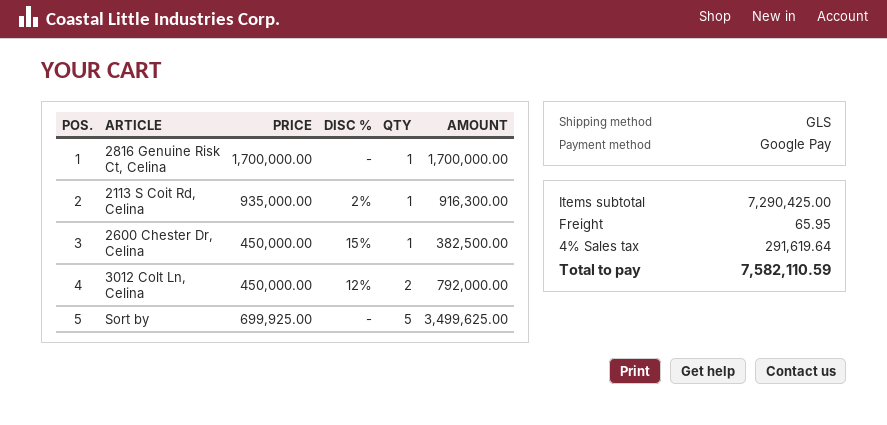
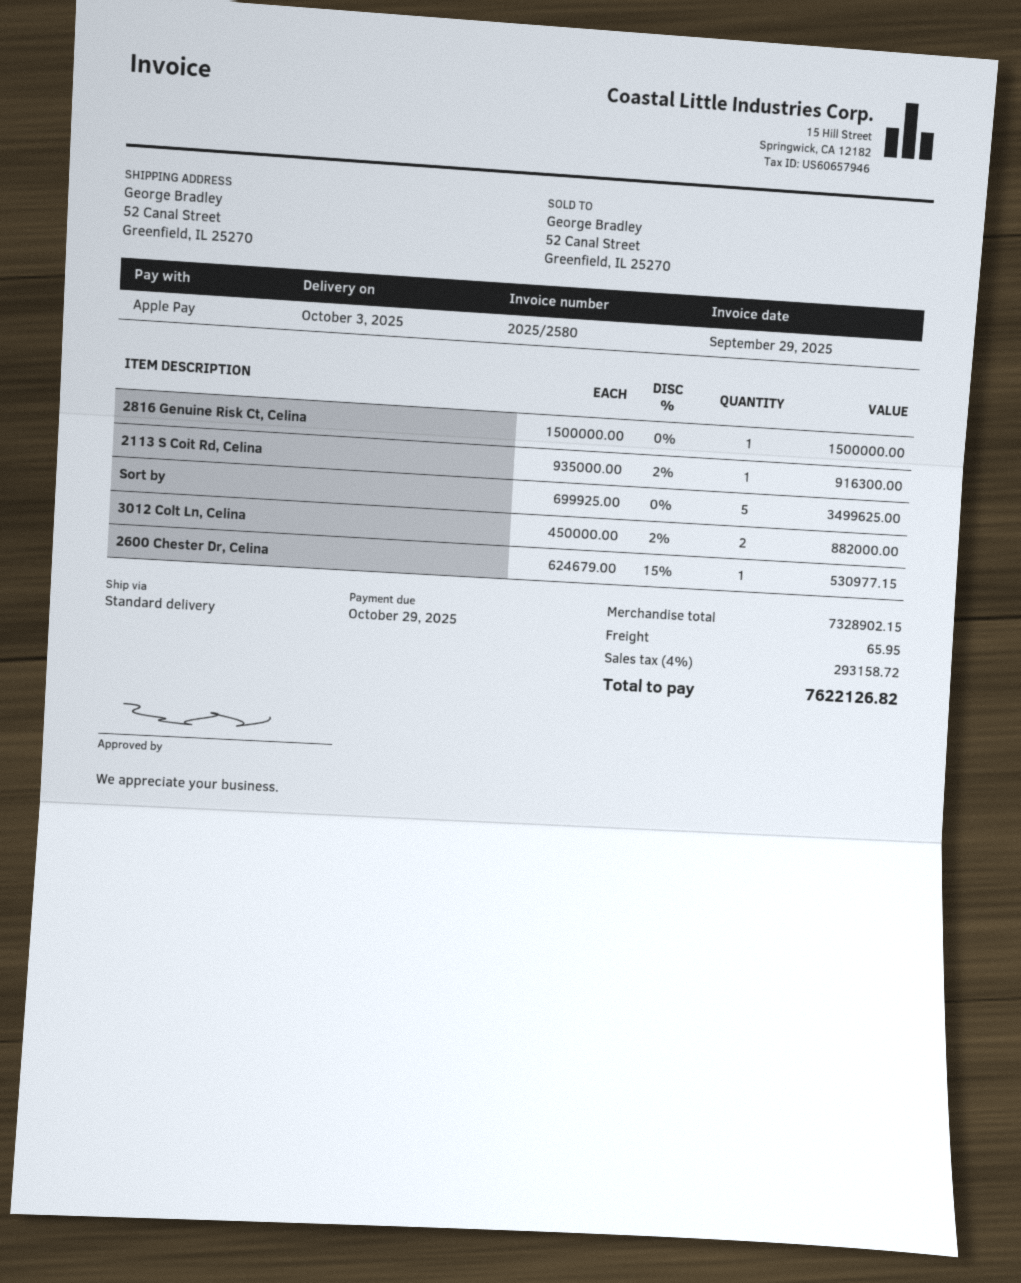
payment method: Google Pay -> Apple Pay
shipping method: GLS -> standard
2816 Genuine Risk Ct, Celina: 1 x 1700000.00 = 1700000.00 -> 1 x 1500000.00 = 1500000.00
2600 Chester Dr, Celina: 1 x 450000.00 - 15% = 382500.00 -> 1 x 624679.00 - 15% = 530977.15
3012 Colt Ln, Celina: 2 x 450000.00 - 12% = 792000.00 -> 2 x 450000.00 - 2% = 882000.00
subtotal: 7290425.00 -> 7328902.15
tax: 4% = 291619.64 -> 4% = 293158.72
total: 7582110.59 -> 7622126.82

